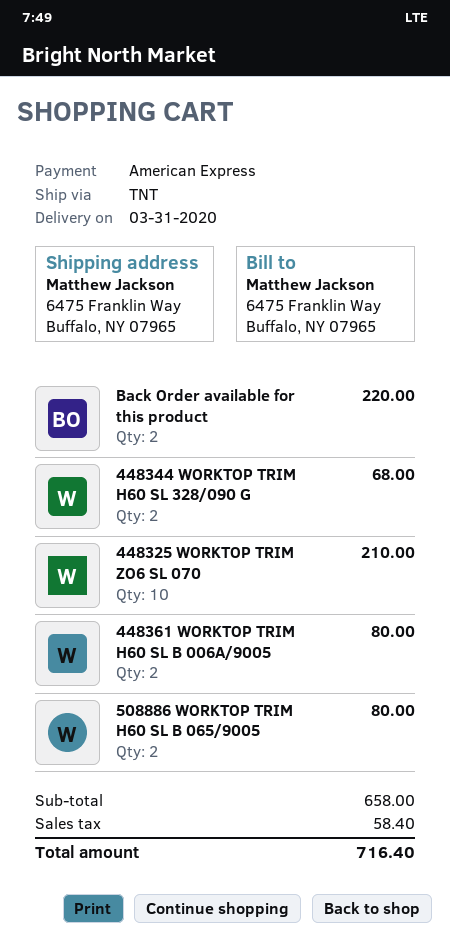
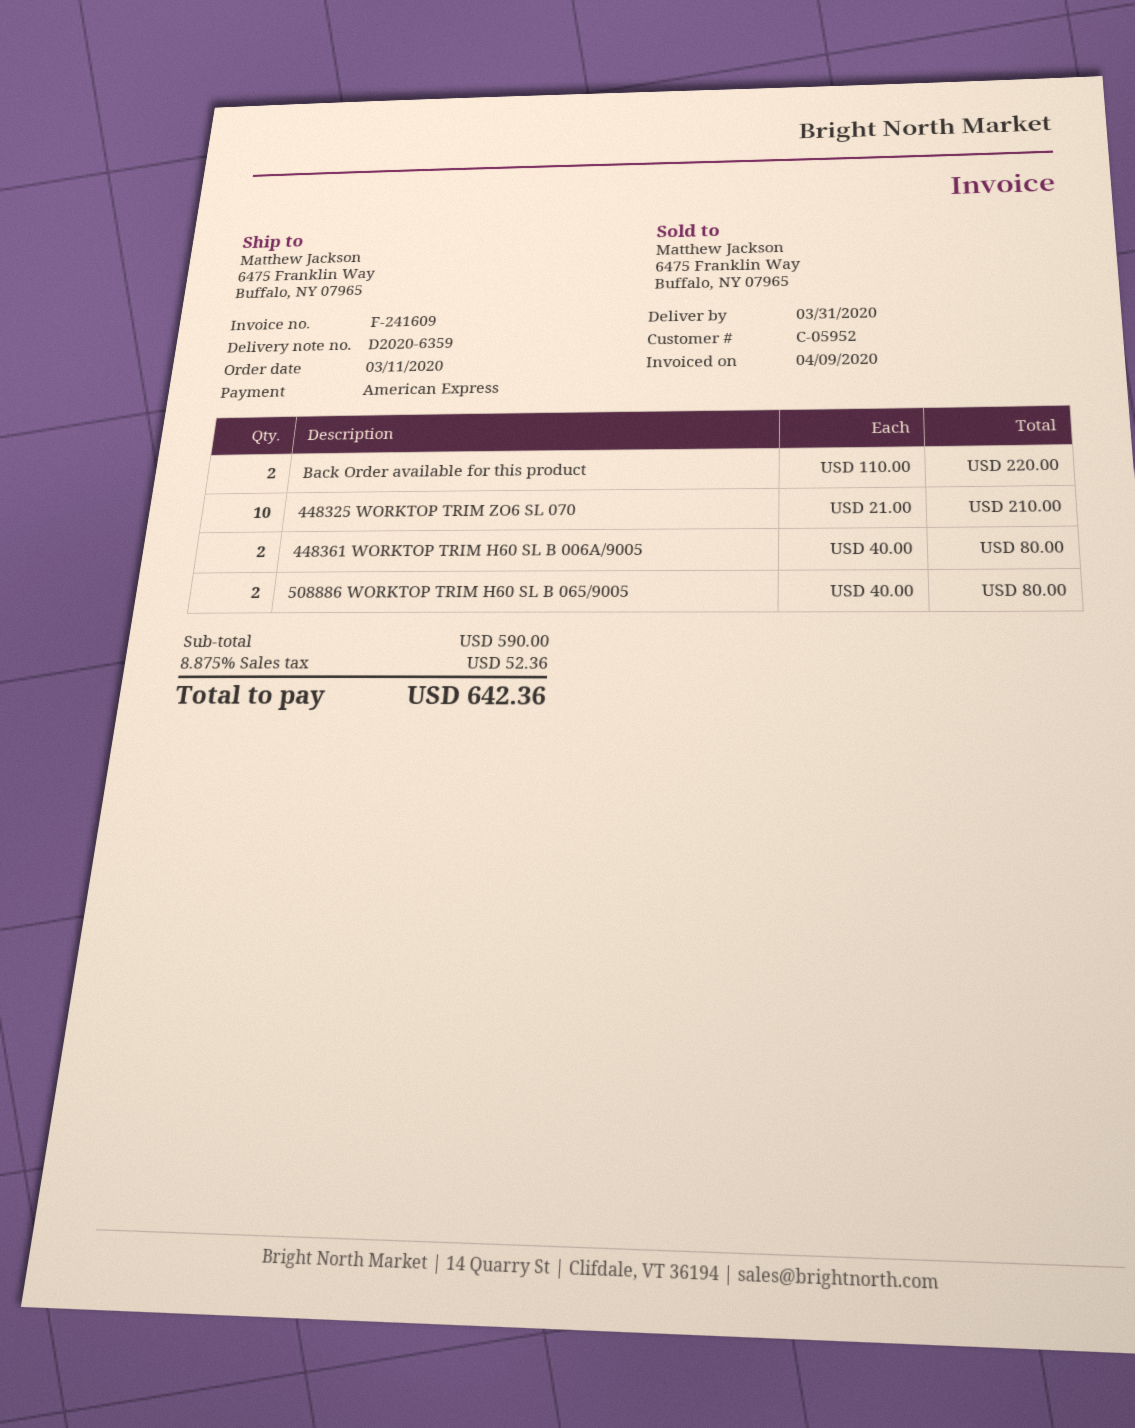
448344 WORKTOP TRIM H60 SL 328/090 G: 2 for 68.00 -> none
subtotal: 658.00 -> 590.00
tax: 58.40 -> 52.36
total: 716.40 -> 642.36

